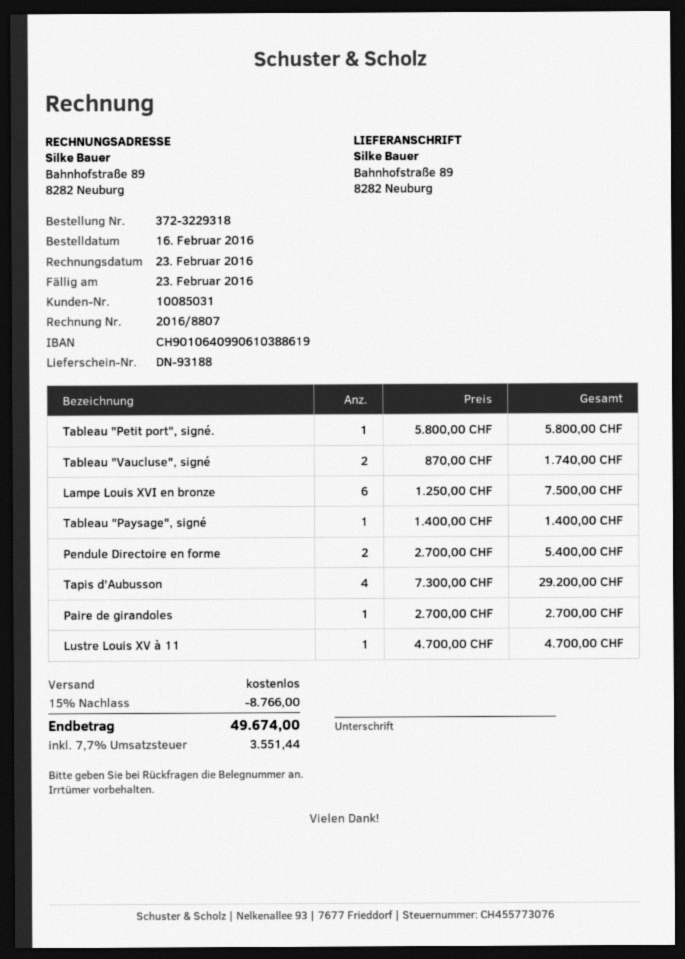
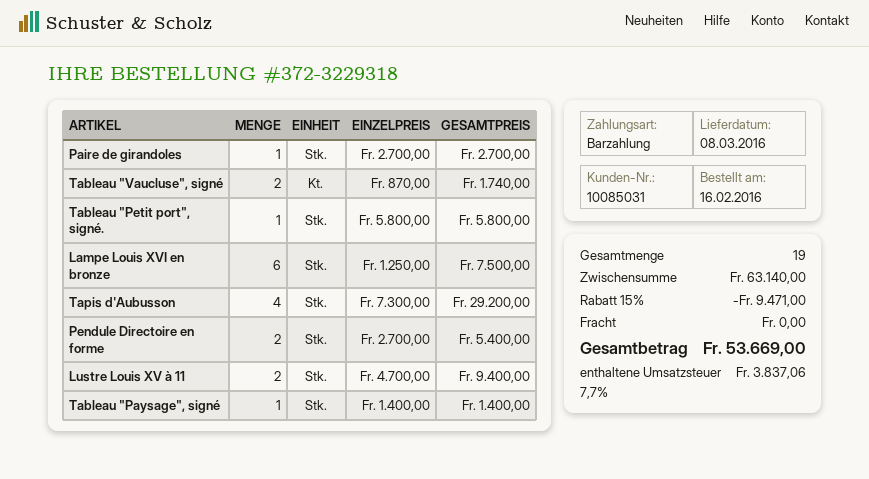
Lustre Louis XV à 11: 1 x 4700.00 = 4700.00 -> 2 x 4700.00 = 9400.00
discount: 15% = 8766.00 -> 15% = 9471.00
tax: 7.7% = 3551.44 -> 7.7% = 3837.06
total: 49674.00 -> 53669.00

